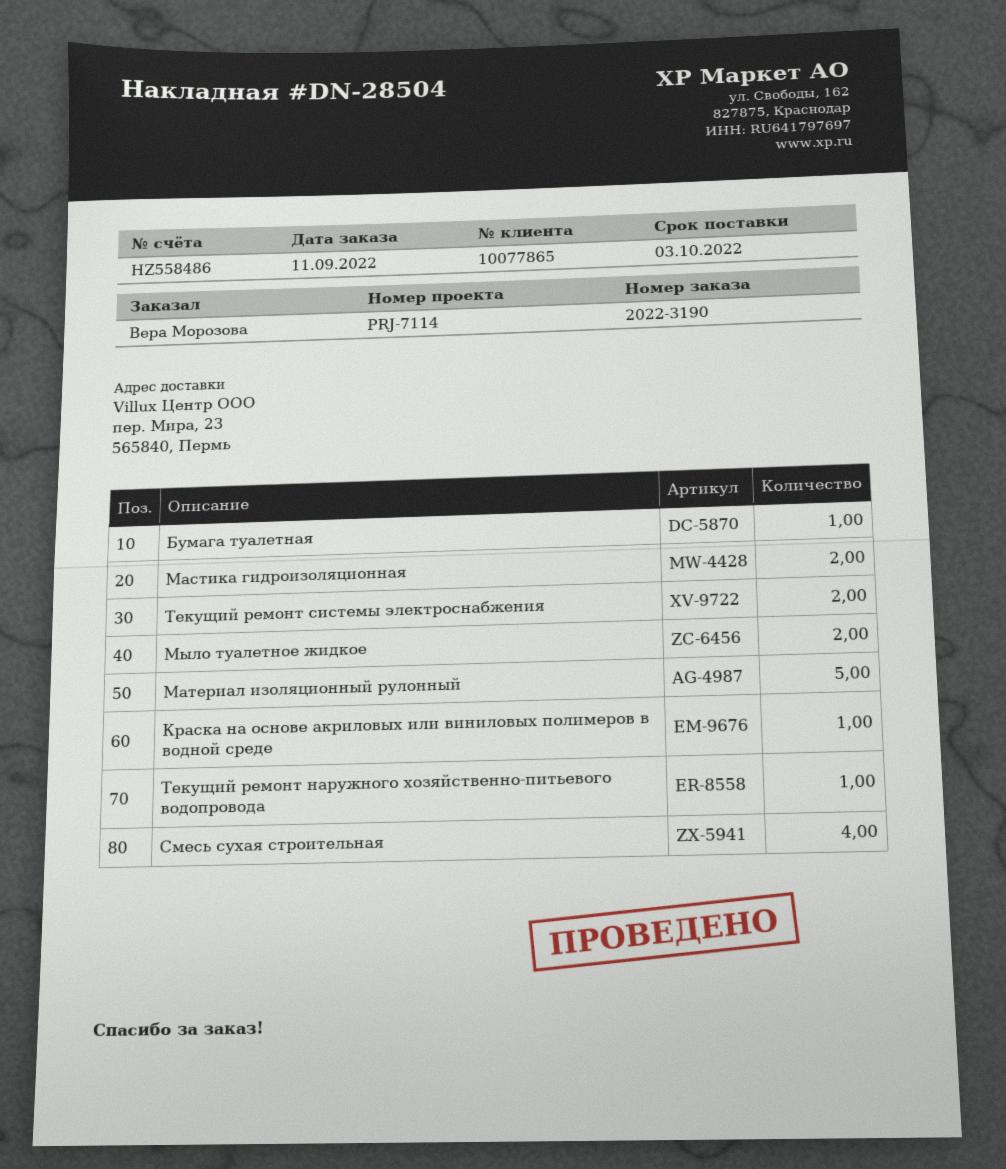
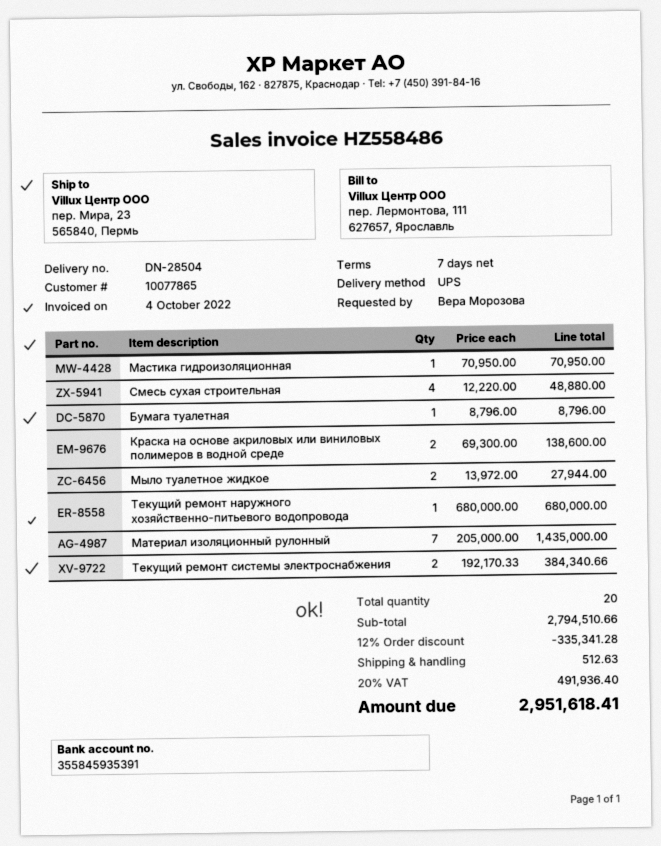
Мастика гидроизоляционная: 2 -> 1
Материал изоляционный рулонный: 5 -> 7
Краска на основе акриловых или виниловых полимеров в водной среде: 1 -> 2

